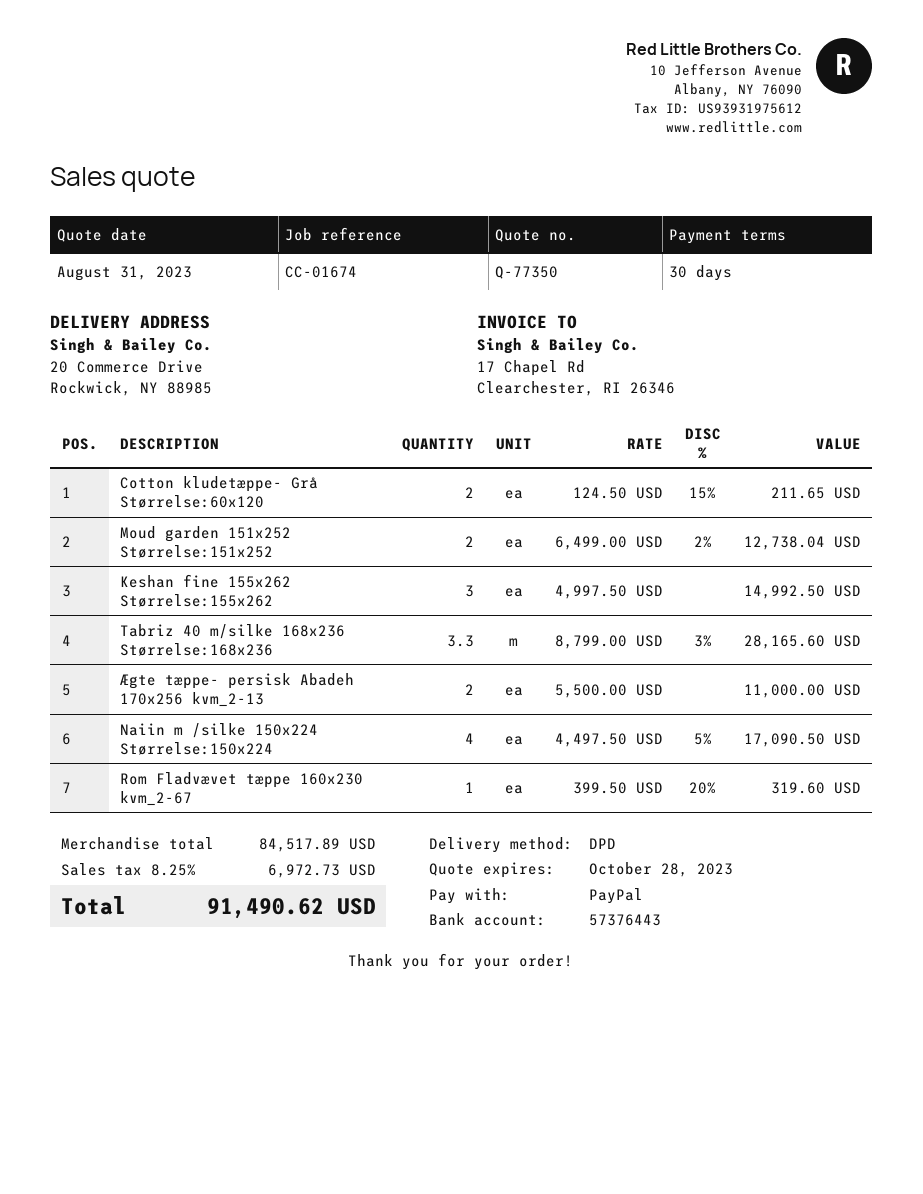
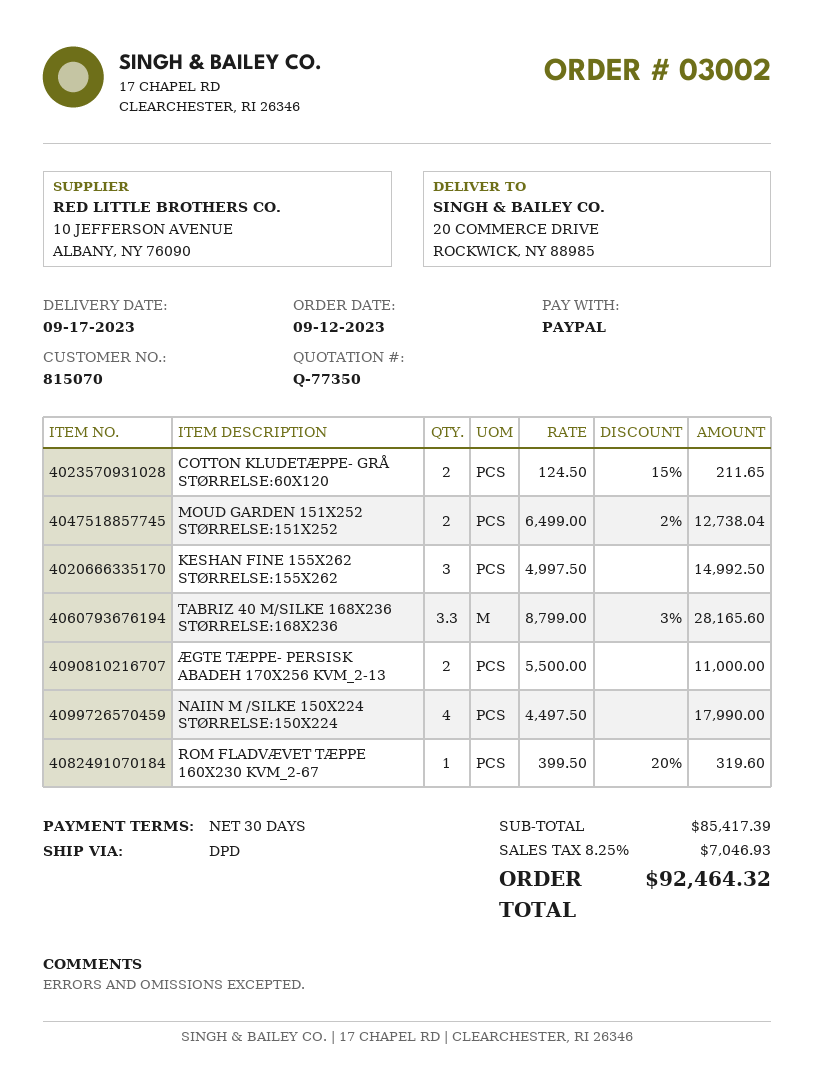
Naiin m /silke 150x224 Størrelse:150x224: 4 x 4497.50 - 5% = 17090.50 -> 4 x 4497.50 = 17990.00
subtotal: 84517.89 -> 85417.39
tax: 8.25% = 6972.73 -> 8.25% = 7046.93
total: 91490.62 -> 92464.32

